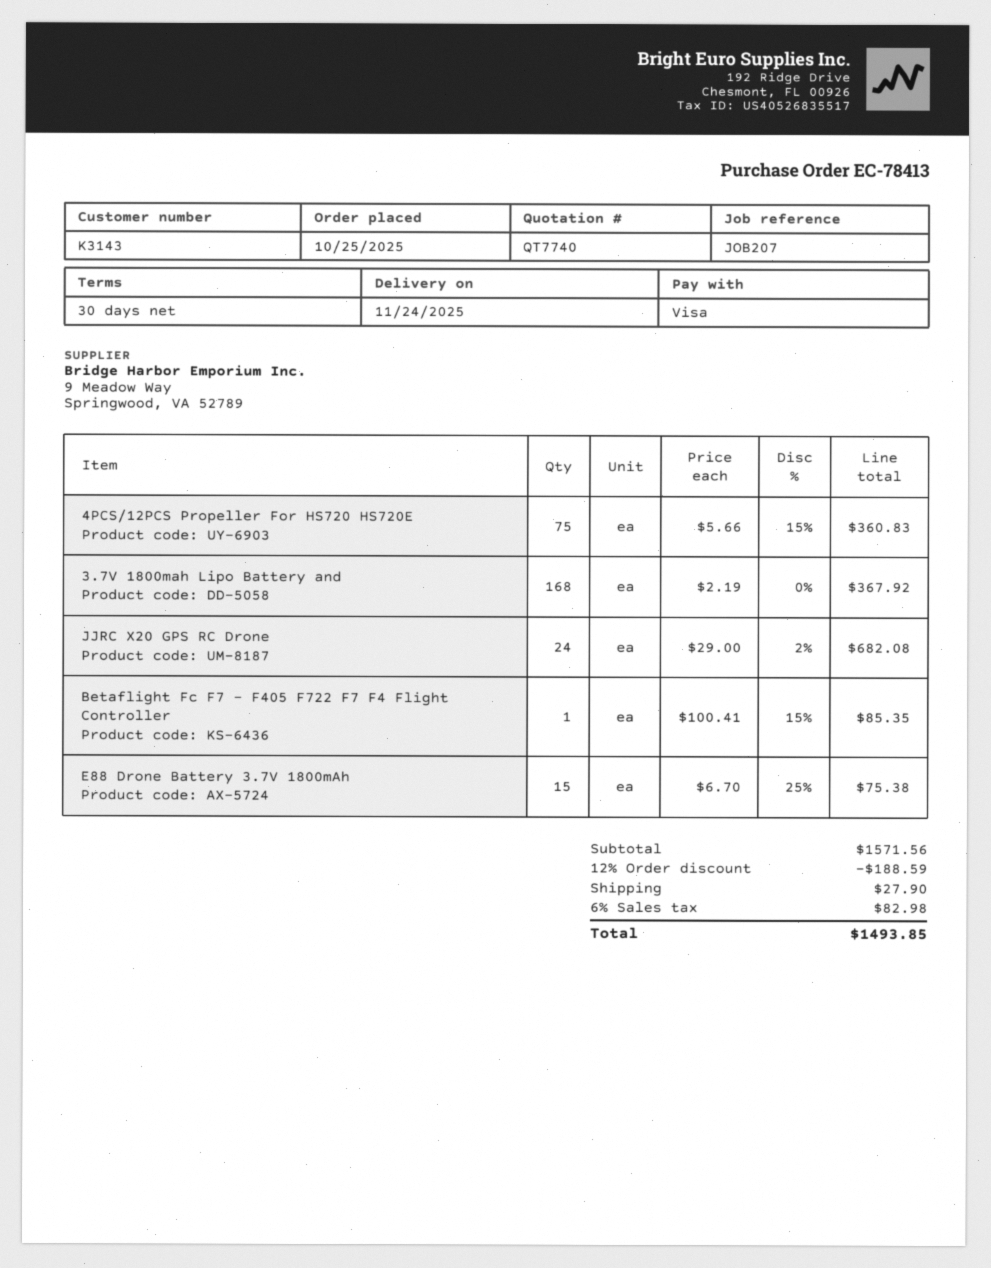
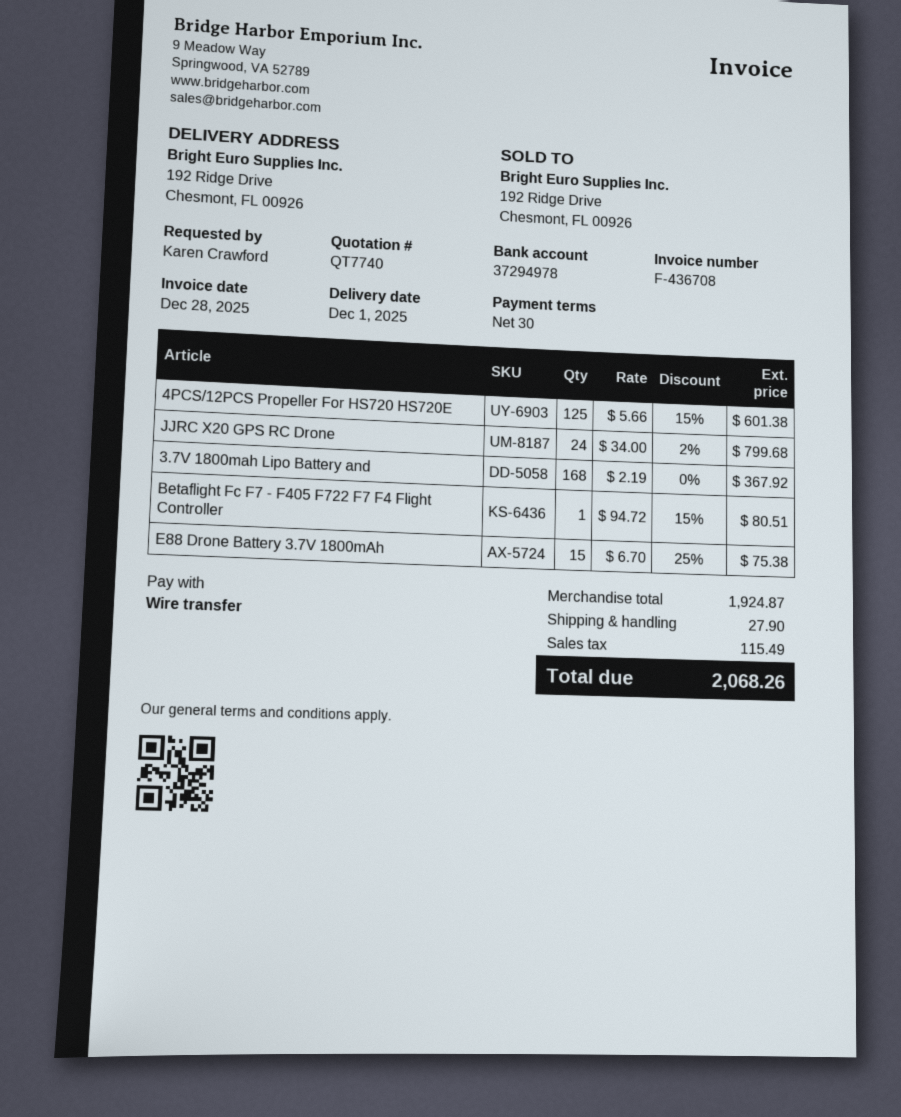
delivery date: 2025-11-24 -> 2025-12-01
payment method: Visa -> bank transfer
4PCS/12PCS Propeller For HS720 HS720E: 75 x 5.66 - 15% = 360.83 -> 125 x 5.66 - 15% = 601.38
JJRC X20 GPS RC Drone: 24 x 29.00 - 2% = 682.08 -> 24 x 34.00 - 2% = 799.68
Betaflight Fc F7 - F405 F722 F7 F4 Flight Controller: 1 x 100.41 - 15% = 85.35 -> 1 x 94.72 - 15% = 80.51
subtotal: 1571.56 -> 1924.87
discount: 12% = 188.59 -> none
tax: 82.98 -> 115.49
total: 1493.85 -> 2068.26

